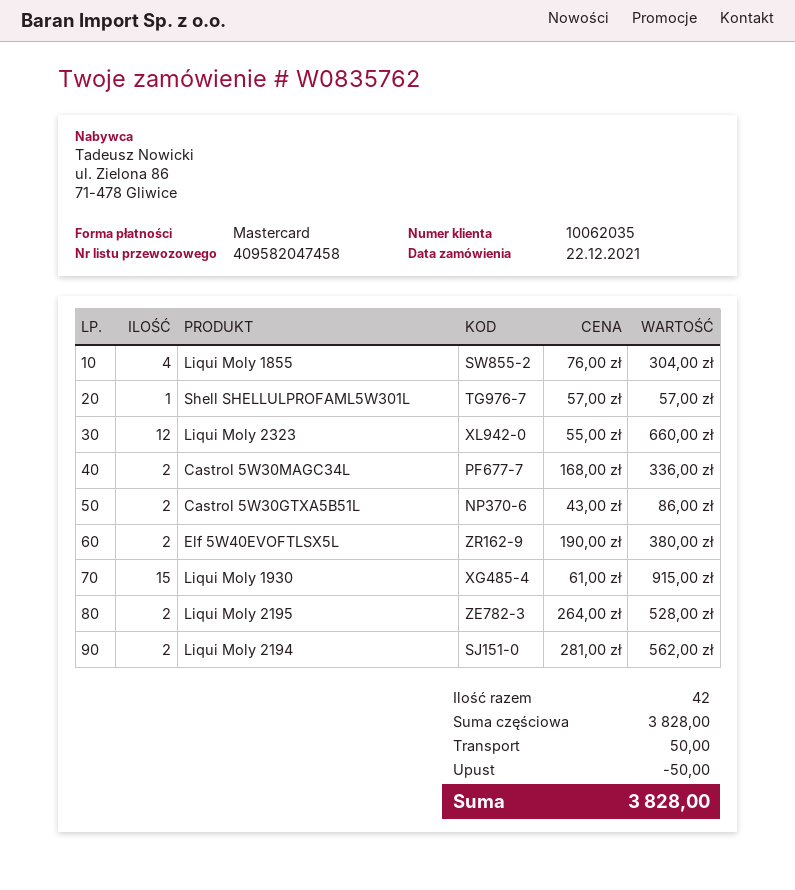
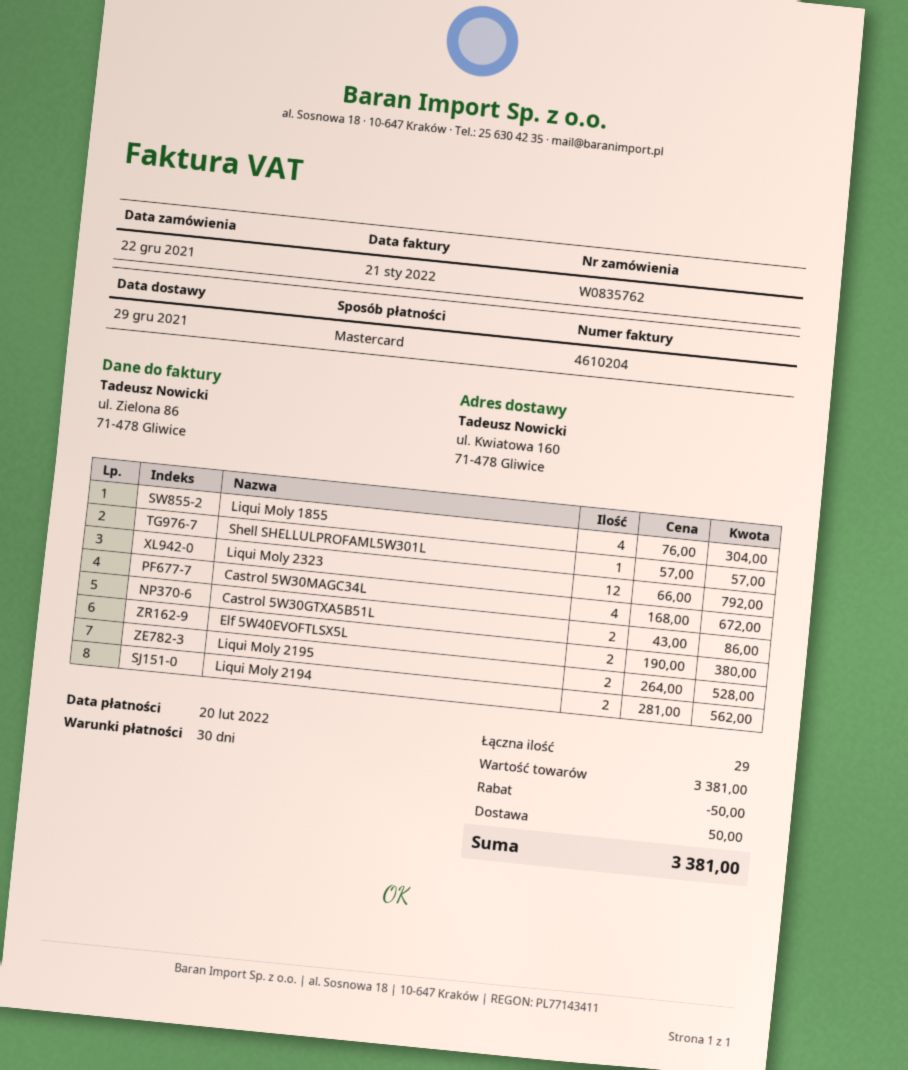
Liqui Moly 2323: 12 x 55.00 = 660.00 -> 12 x 66.00 = 792.00
Castrol 5W30MAGC34L: 2 x 168.00 = 336.00 -> 4 x 168.00 = 672.00
Liqui Moly 1930: 15 x 61.00 = 915.00 -> none
total quantity: 42 -> 29
subtotal: 3828.00 -> 3381.00
total: 3828.00 -> 3381.00

